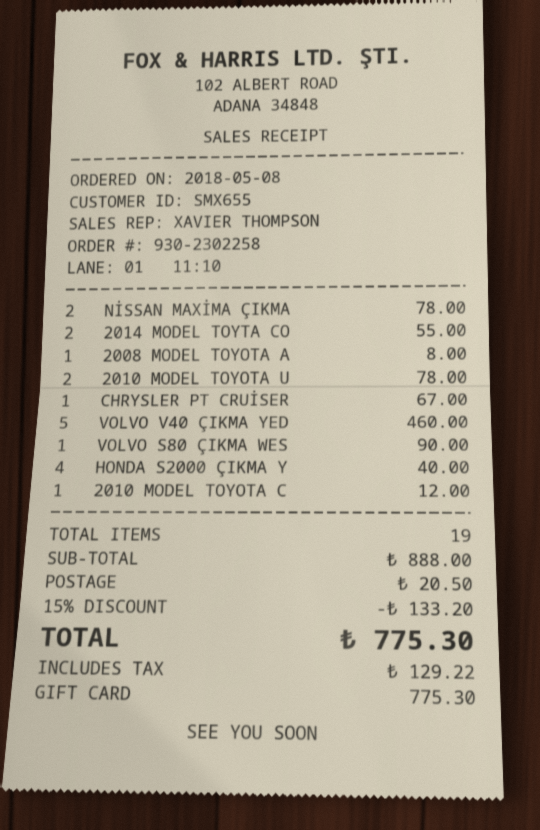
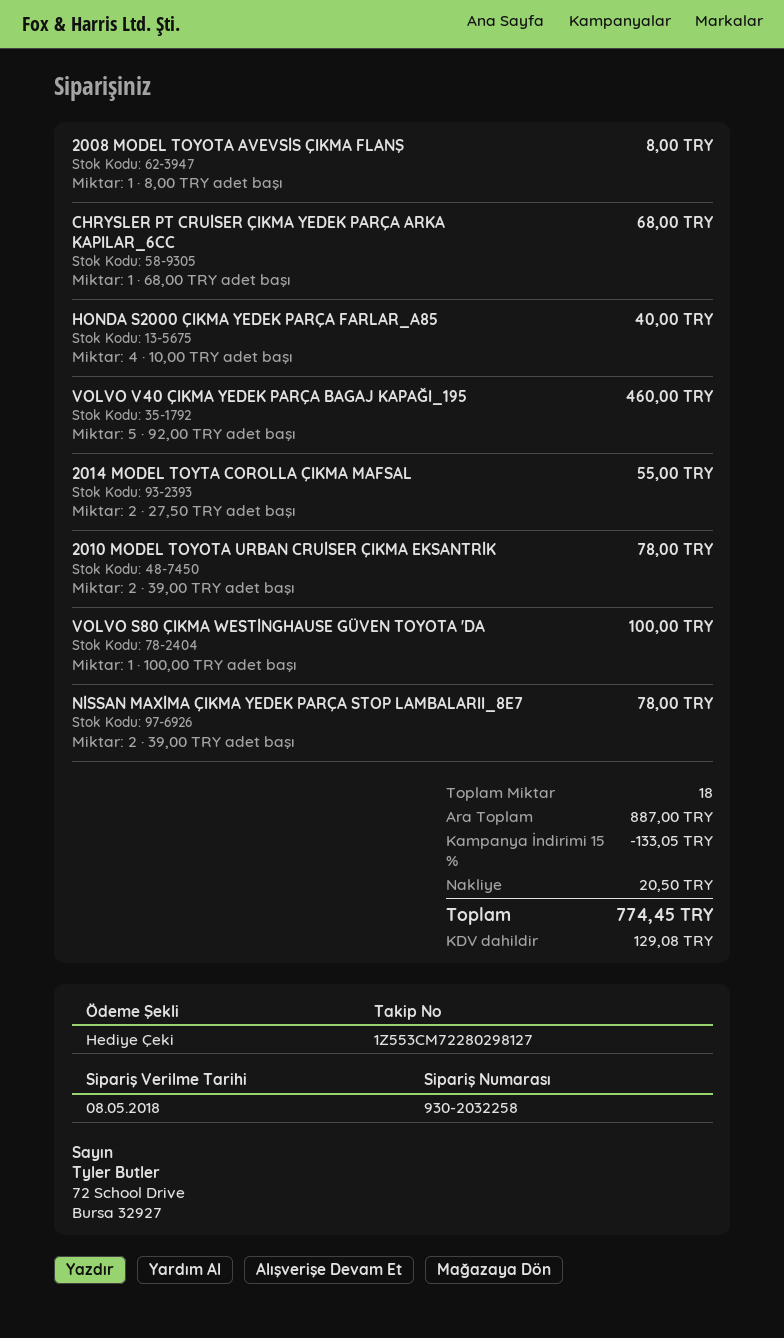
order number: 930-2302258 -> 930-2032258
CHRYSLER PT CRUİSER: 1 for 67.00 -> 1 for 68.00
VOLVO S80 ÇIKMA WES: 1 for 90.00 -> 1 for 100.00
2010 MODEL TOYOTA C: 1 for 12.00 -> none
total quantity: 19 -> 18
subtotal: 888.00 -> 887.00
discount: 15% = 133.20 -> 15% = 133.05
tax: 129.22 -> 129.08
total: 775.30 -> 774.45

